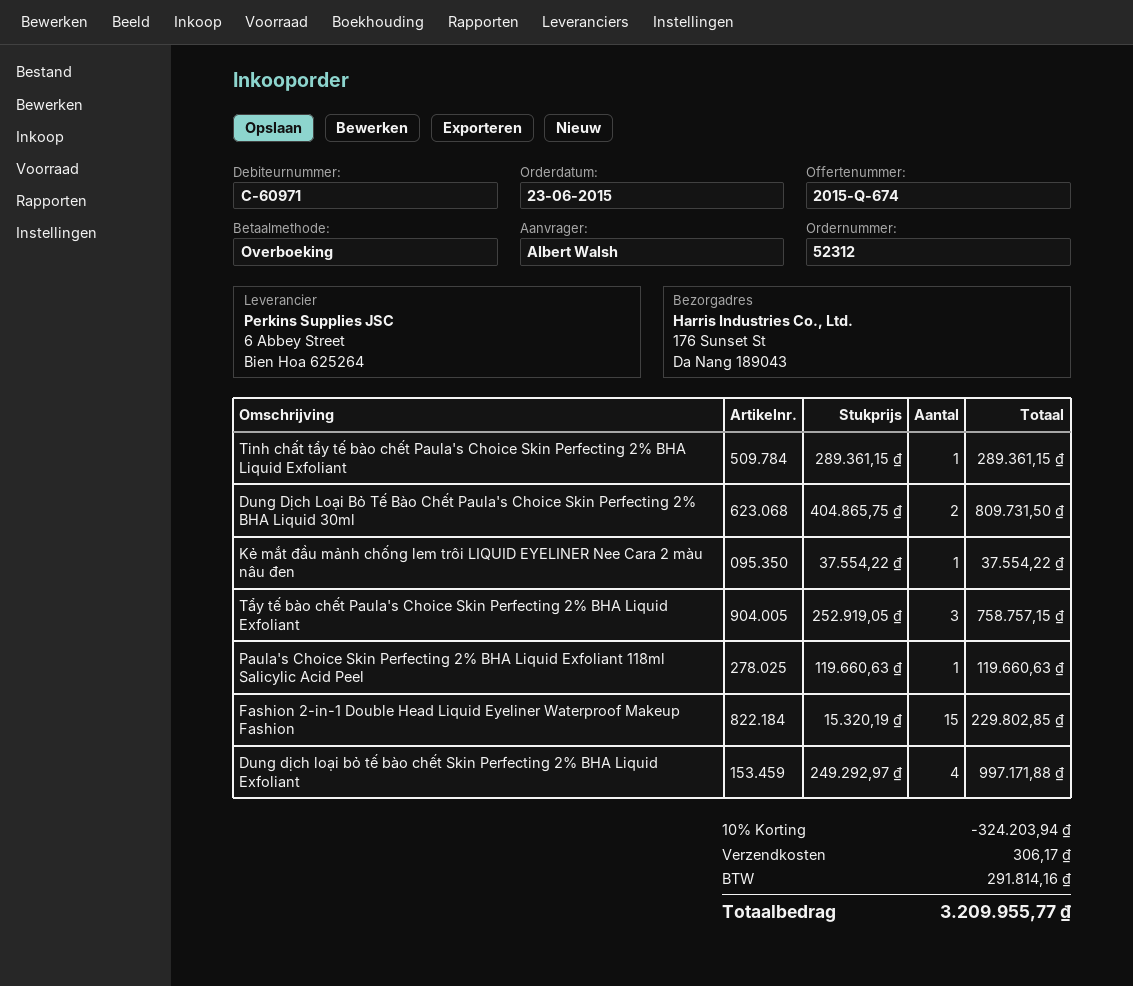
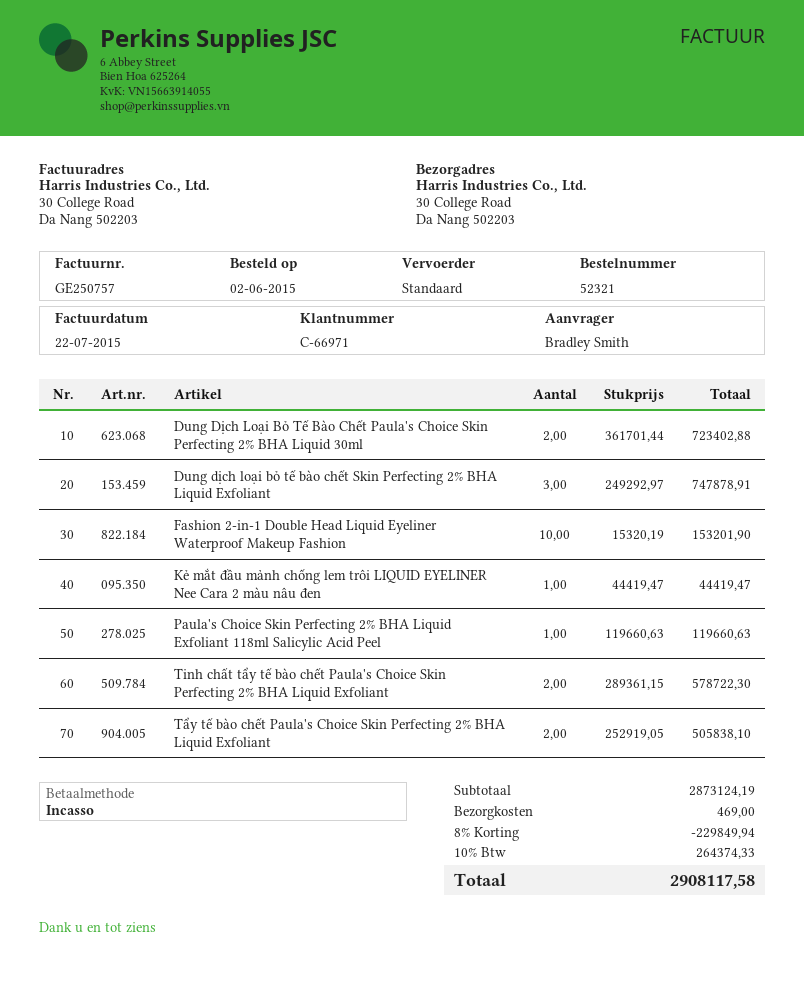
order number: 52312 -> 52321
order date: 2015-06-23 -> 2015-06-02
customer number: C-60971 -> C-66971
ordered by: Albert Walsh -> Bradley Smith
payment method: bank transfer -> direct debit
ship to: 176 Sunset St, Da Nang 189043 -> 30 College Road, Da Nang 502203
Tinh chất tẩy tế bào chết Paula's Choice Skin Perfecting 2% BHA Liquid Exfoliant: 1 x 289361.15 = 289361.15 -> 2 x 289361.15 = 578722.30
Dung Dịch Loại Bỏ Tế Bào Chết Paula's Choice Skin Perfecting 2% BHA Liquid 30ml: 2 x 404865.75 = 809731.50 -> 2 x 361701.44 = 723402.88
Kẻ mắt đầu mảnh chống lem trôi LIQUID EYELINER Nee Cara 2 màu nâu đen: 1 x 37554.22 = 37554.22 -> 1 x 44419.47 = 44419.47
Tẩy tế bào chết Paula's Choice Skin Perfecting 2% BHA Liquid Exfoliant: 3 x 252919.05 = 758757.15 -> 2 x 252919.05 = 505838.10
Fashion 2-in-1 Double Head Liquid Eyeliner Waterproof Makeup Fashion: 15 x 15320.19 = 229802.85 -> 10 x 15320.19 = 153201.90
Dung dịch loại bỏ tế bào chết Skin Perfecting 2% BHA Liquid Exfoliant: 4 x 249292.97 = 997171.88 -> 3 x 249292.97 = 747878.91
discount: 10% = 324203.94 -> 8% = 229849.94
shipping: 306.17 -> 469.00
tax: 291814.16 -> 264374.33
total: 3209955.77 -> 2908117.58

